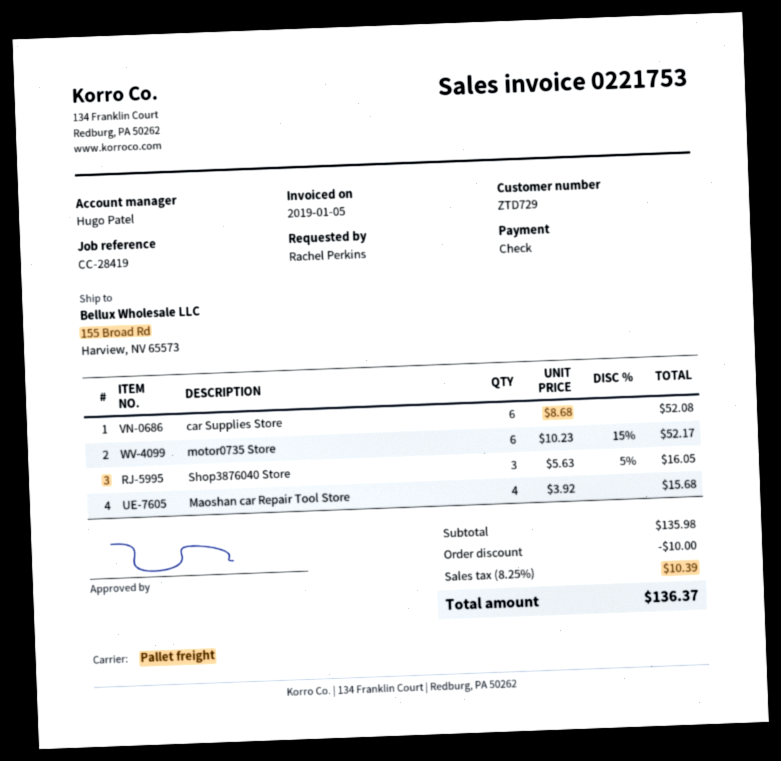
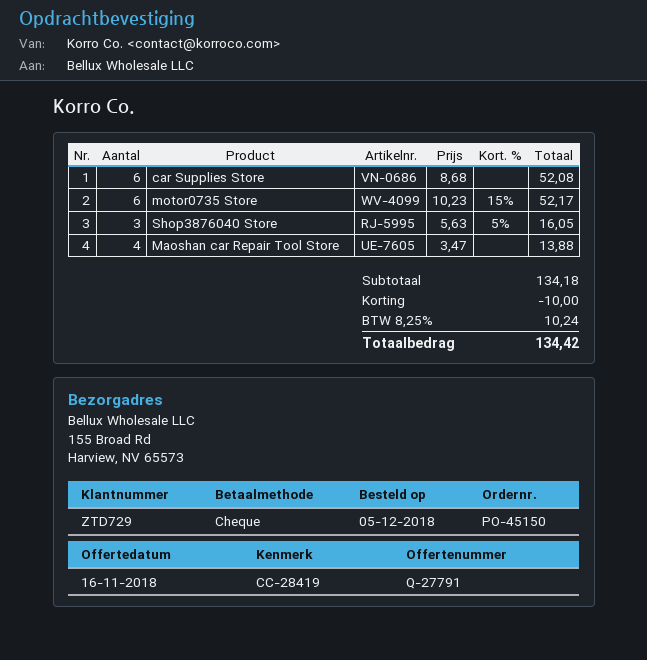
Maoshan car Repair Tool Store: 4 x 3.92 = 15.68 -> 4 x 3.47 = 13.88
subtotal: 135.98 -> 134.18
tax: 8.25% = 10.39 -> 8.25% = 10.24
total: 136.37 -> 134.42

